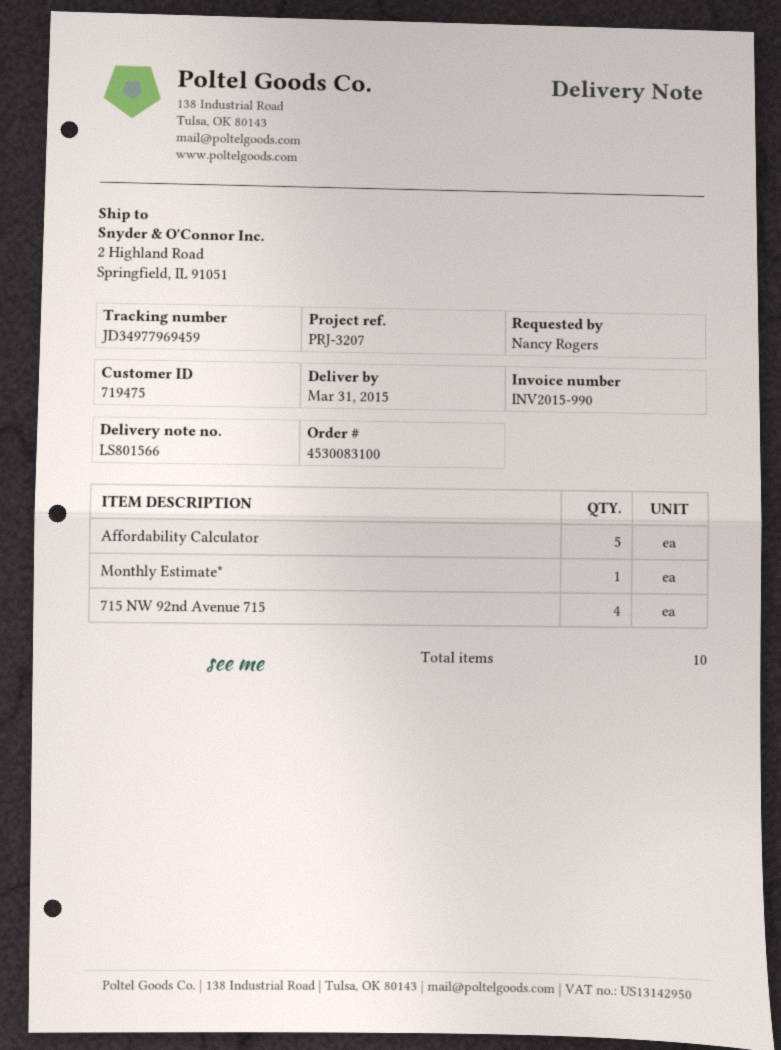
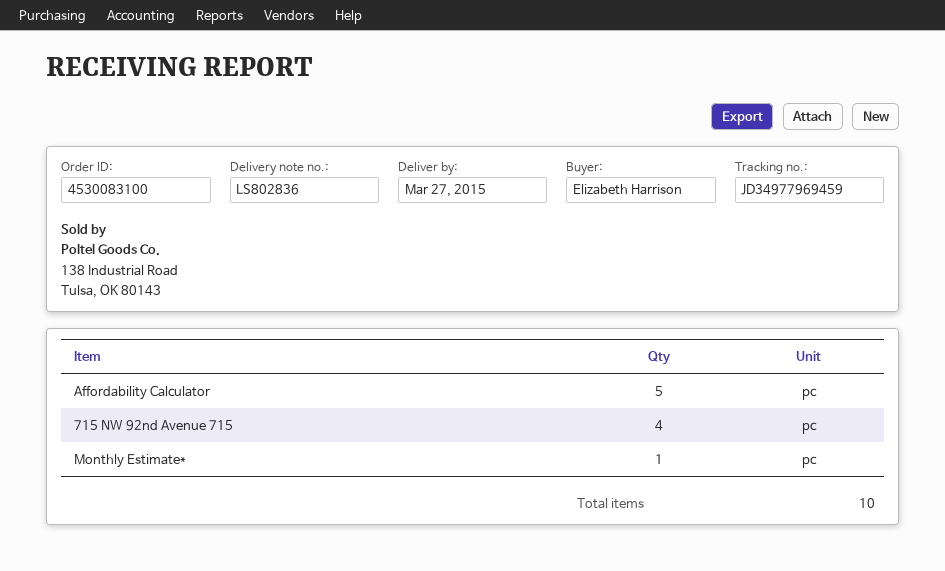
delivery note number: LS801566 -> LS802836
delivery date: 2015-03-31 -> 2015-03-27
ordered by: Nancy Rogers -> Elizabeth Harrison

